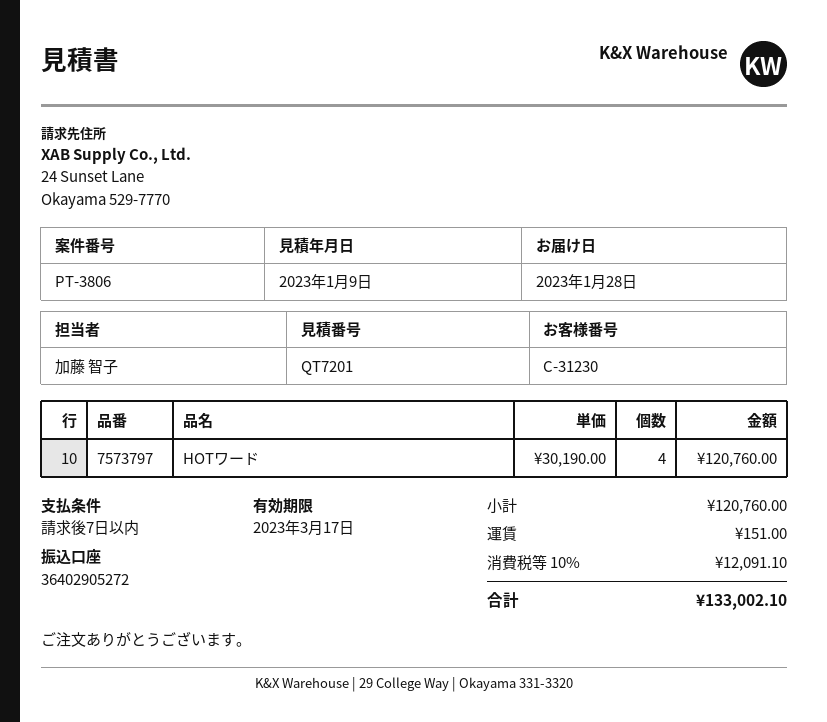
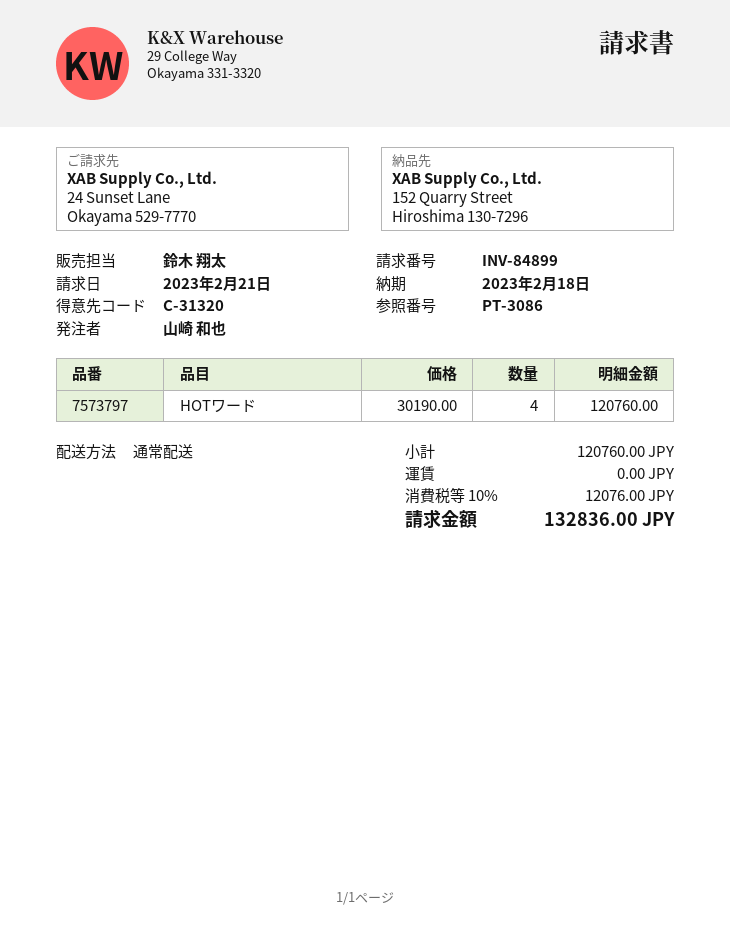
delivery date: 2023-01-28 -> 2023-02-18
customer number: C-31230 -> C-31320
reference: PT-3806 -> PT-3086
sales rep: 加藤 智子 -> 鈴木 翔太
shipping: 151.00 -> 0.00
tax: 10% = 12091.10 -> 10% = 12076.00
total: 133002.10 -> 132836.00

